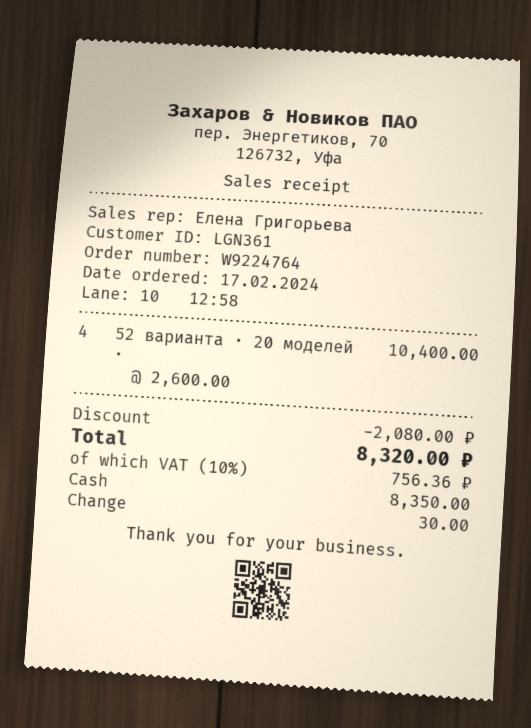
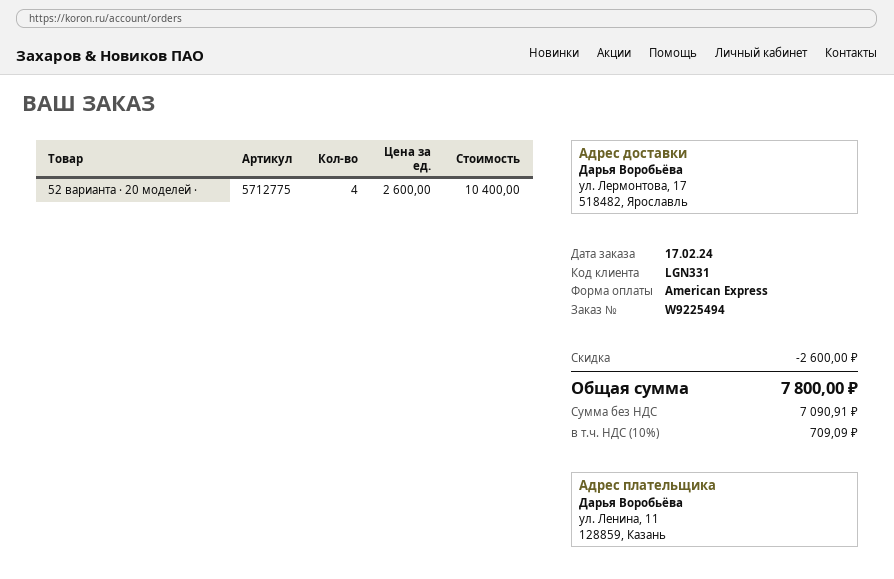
order number: W9224764 -> W9225494
customer number: LGN361 -> LGN331
payment method: cash -> American Express
discount: 2080.00 -> 2600.00
tax: 10% = 756.36 -> 10% = 709.09
total: 8320.00 -> 7800.00

